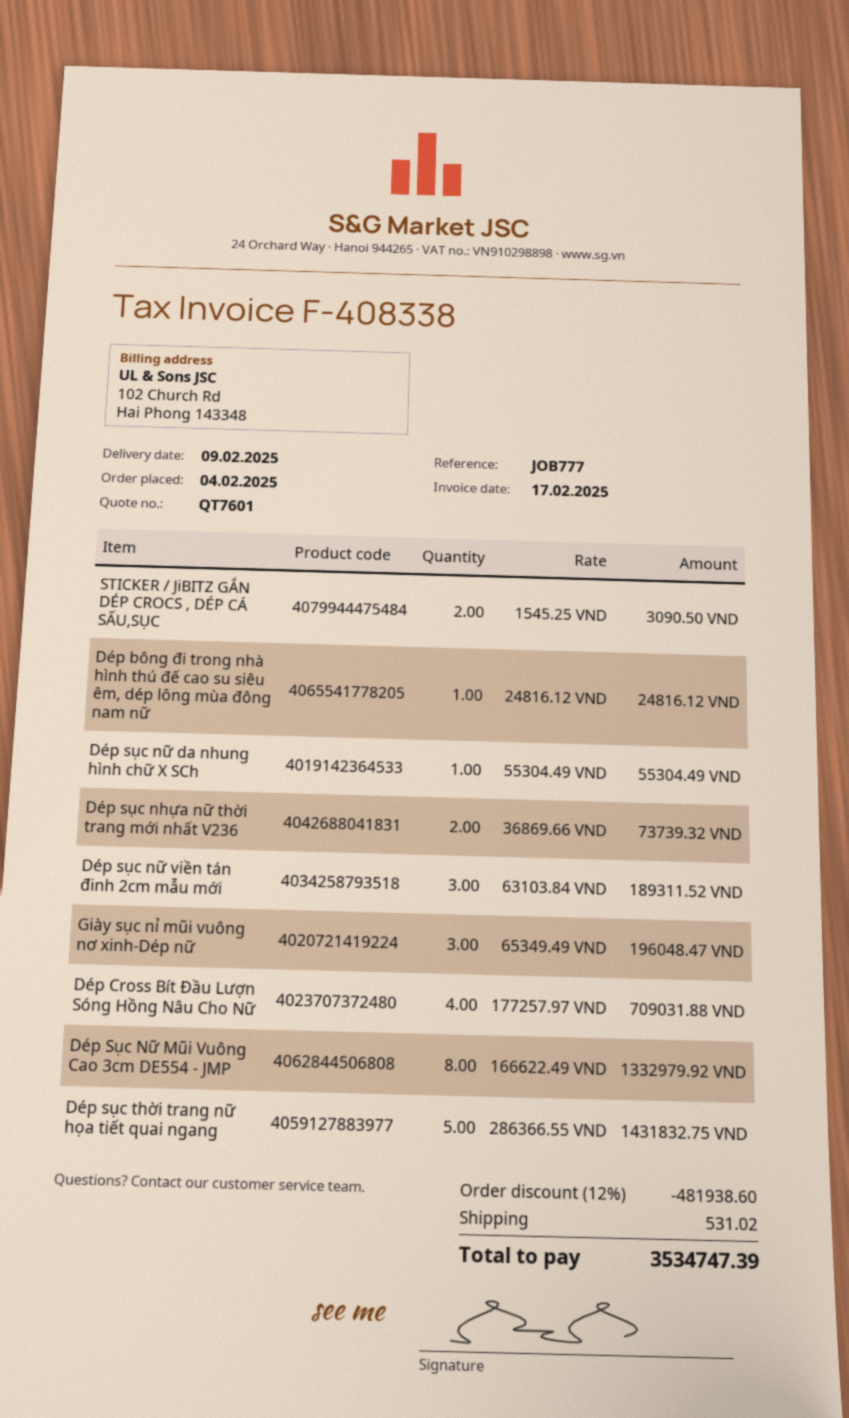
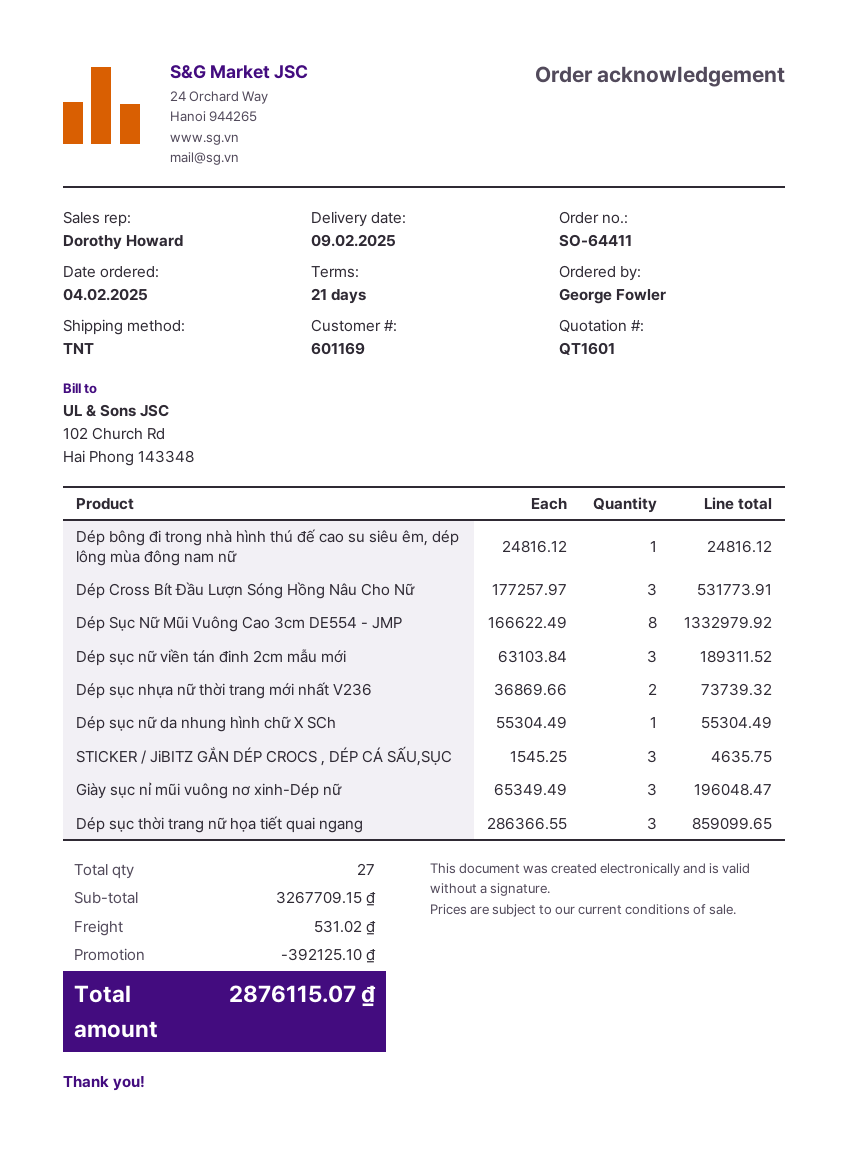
quote number: QT7601 -> QT1601
STICKER / JiBITZ GẮN DÉP CROCS , DÉP CÁ SẤU,SỤC: 2 x 1545.25 = 3090.50 -> 3 x 1545.25 = 4635.75
Dép Cross Bít Đầu Lượn Sóng Hồng Nâu Cho Nữ: 4 x 177257.97 = 709031.88 -> 3 x 177257.97 = 531773.91
Dép sục thời trang nữ họa tiết quai ngang: 5 x 286366.55 = 1431832.75 -> 3 x 286366.55 = 859099.65
discount: 481938.60 -> 392125.10
total: 3534747.39 -> 2876115.07

